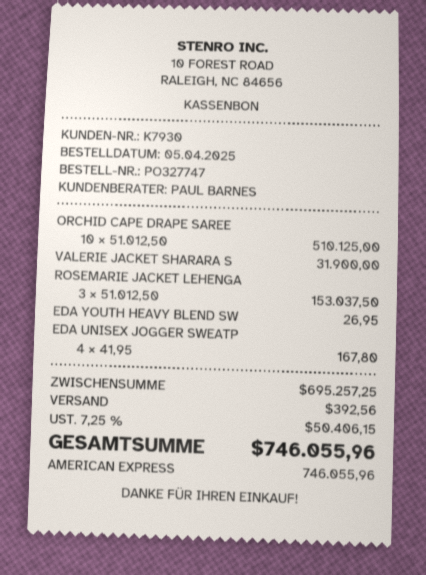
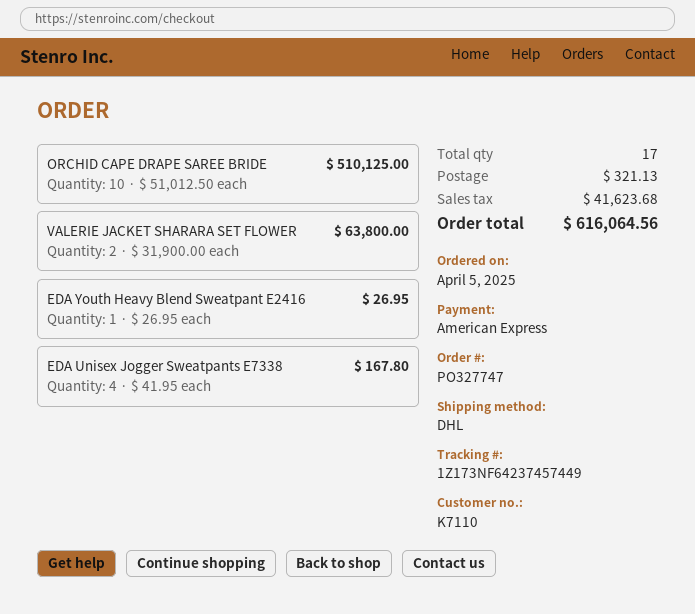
customer number: K7930 -> K7110
VALERIE JACKET SHARARA S: 1 x 31900.00 = 31900.00 -> 2 x 31900.00 = 63800.00
ROSEMARIE JACKET LEHENGA: 3 x 51012.50 = 153037.50 -> none
shipping: 392.56 -> 321.13
tax: 50406.15 -> 41623.68
total: 746055.96 -> 616064.56

